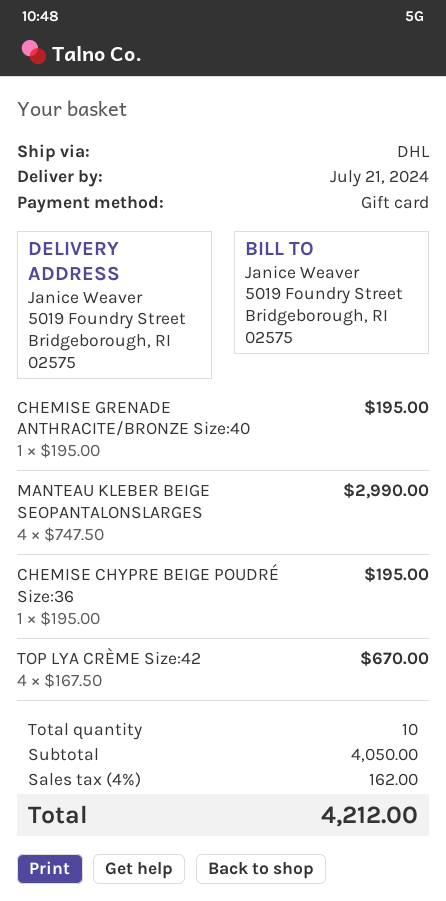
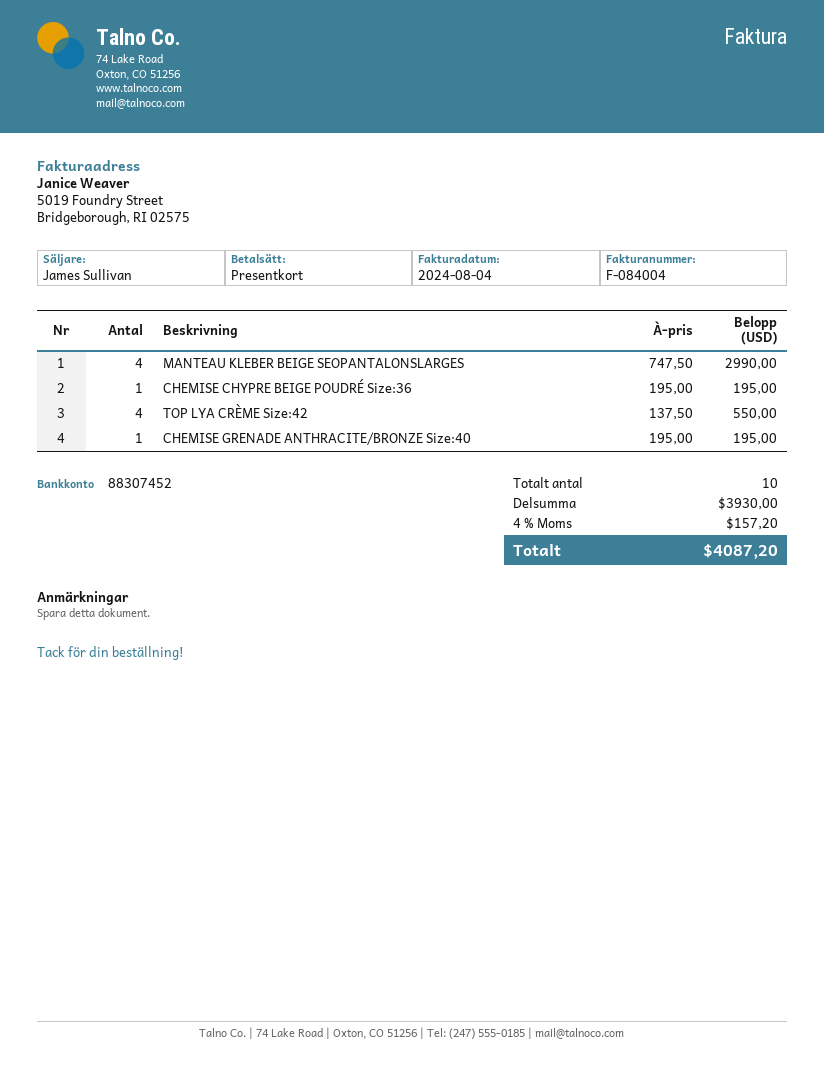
TOP LYA CRÈME Size:42: 4 x 167.50 = 670.00 -> 4 x 137.50 = 550.00
subtotal: 4050.00 -> 3930.00
tax: 4% = 162.00 -> 4% = 157.20
total: 4212.00 -> 4087.20

